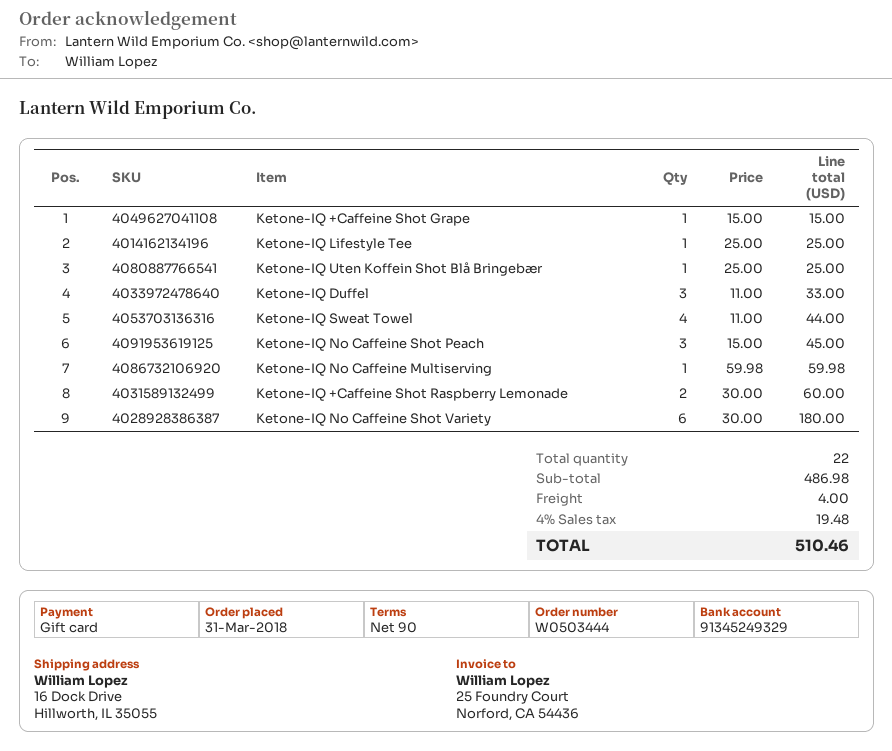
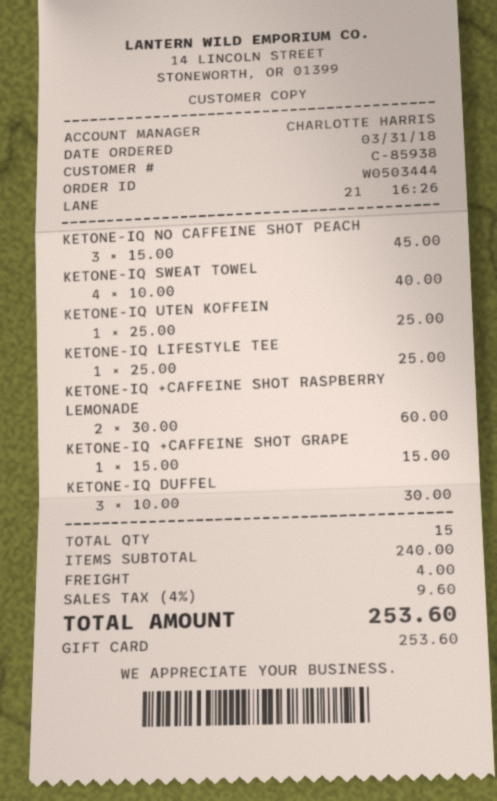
Ketone-IQ Duffel: 3 x 11.00 = 33.00 -> 3 x 10.00 = 30.00
Ketone-IQ Sweat Towel: 4 x 11.00 = 44.00 -> 4 x 10.00 = 40.00
Ketone-IQ No Caffeine Multiserving: 1 x 59.98 = 59.98 -> none
Ketone-IQ No Caffeine Shot Variety: 6 x 30.00 = 180.00 -> none
total quantity: 22 -> 15
subtotal: 486.98 -> 240.00
tax: 4% = 19.48 -> 4% = 9.60
total: 510.46 -> 253.60

